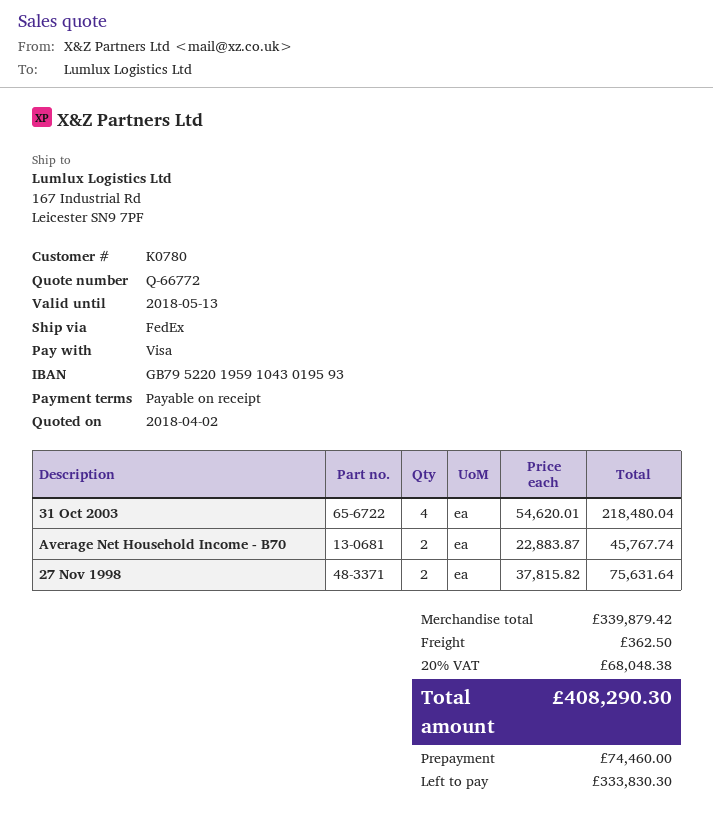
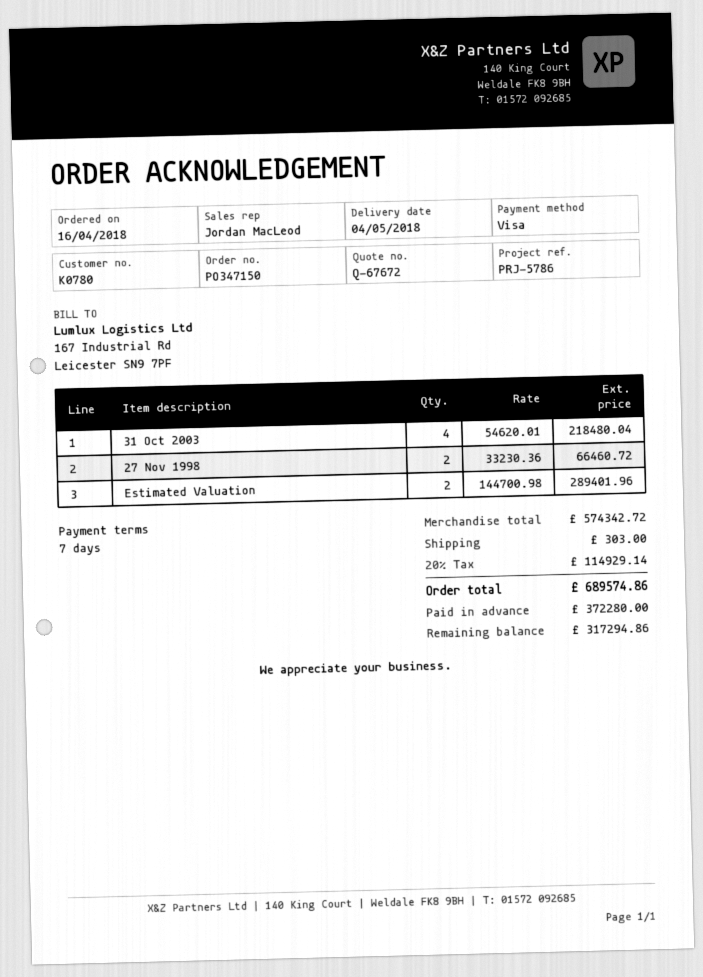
quote number: Q-66772 -> Q-67672
payment terms: on receipt -> 7 days
Average Net Household Income - B70: 2 x 22883.87 = 45767.74 -> none
27 Nov 1998: 2 x 37815.82 = 75631.64 -> 2 x 33230.36 = 66460.72
Estimated Valuation: none -> 2 x 144700.98 = 289401.96
subtotal: 339879.42 -> 574342.72
shipping: 362.50 -> 303.00
tax: 20% = 68048.38 -> 20% = 114929.14
total: 408290.30 -> 689574.86
deposit: 74460.00 -> 372280.00
balance: 333830.30 -> 317294.86

